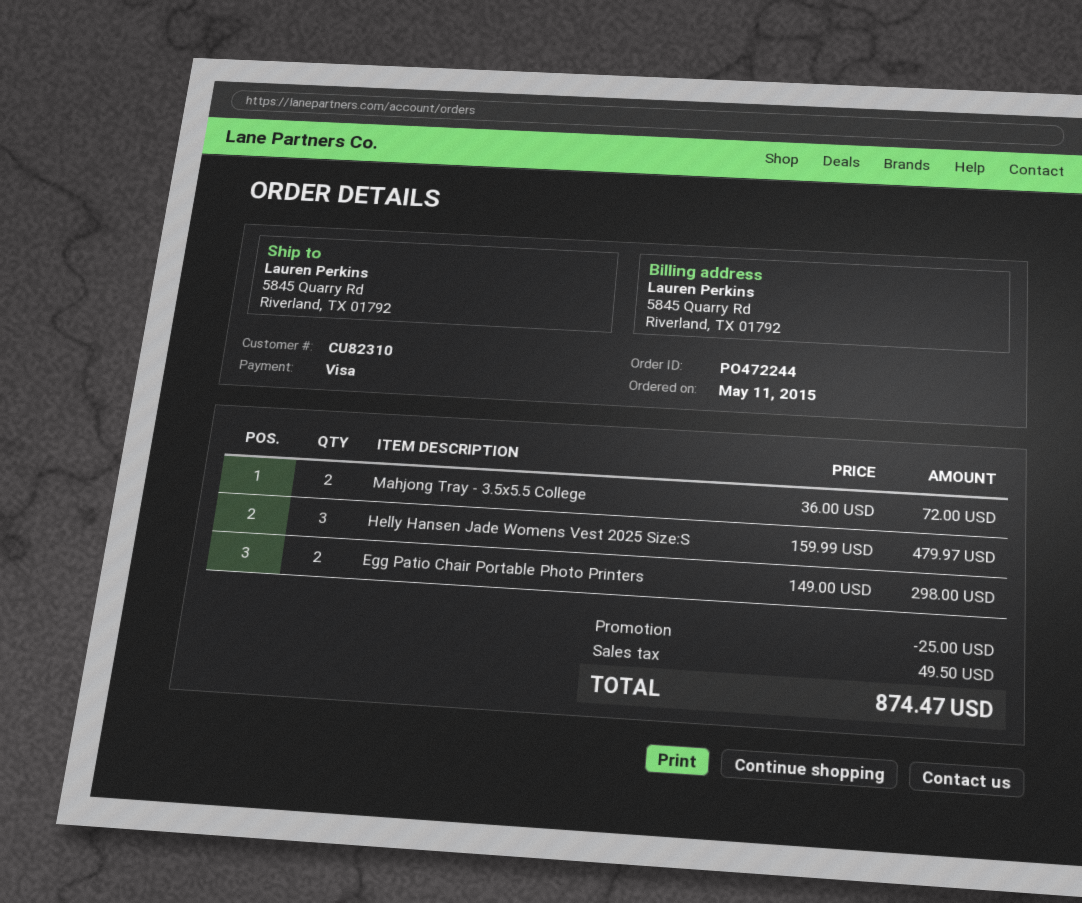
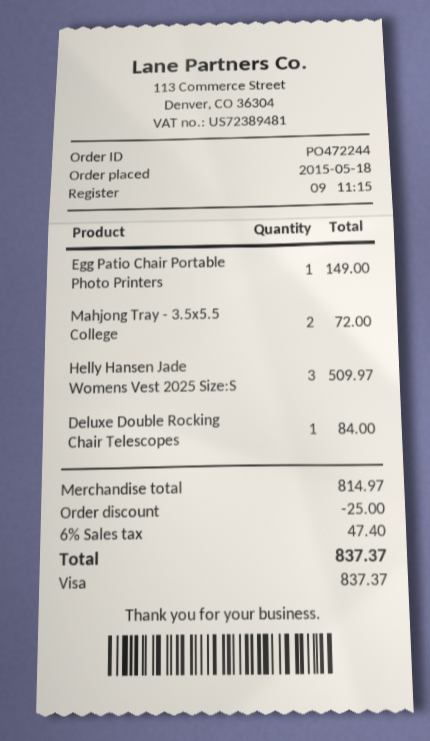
order date: 2015-05-11 -> 2015-05-18
Helly Hansen Jade Womens Vest 2025 Size:S: 3 for 479.97 -> 3 for 509.97
Egg Patio Chair Portable Photo Printers: 2 for 298.00 -> 1 for 149.00
Deluxe Double Rocking Chair Telescopes: none -> 1 for 84.00
tax: 49.50 -> 47.40
total: 874.47 -> 837.37

